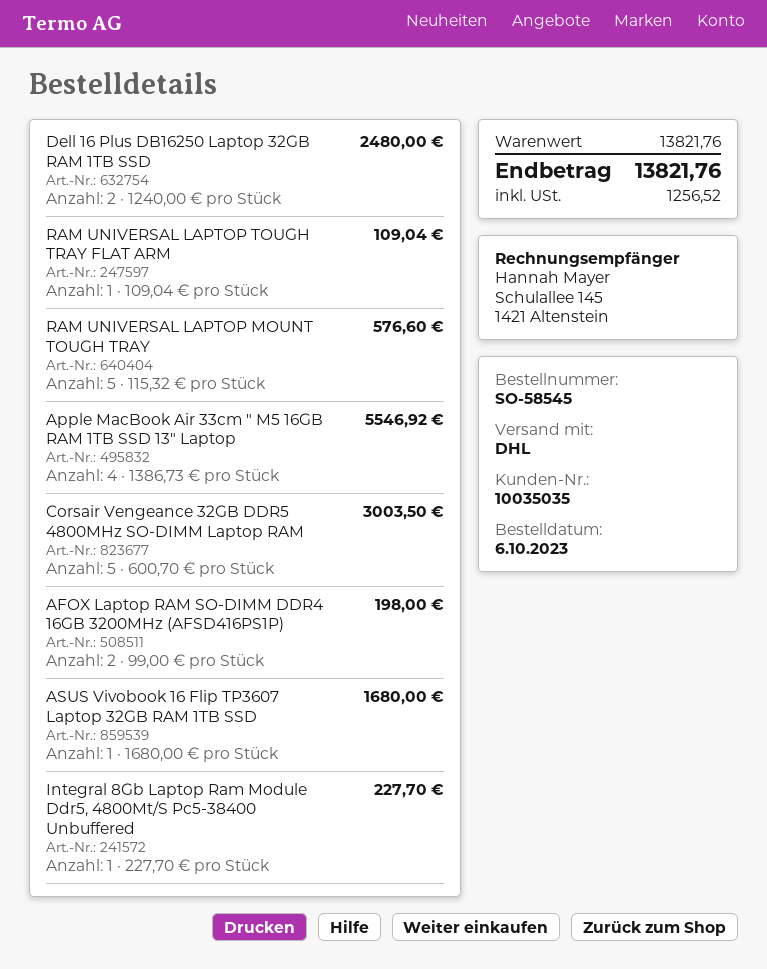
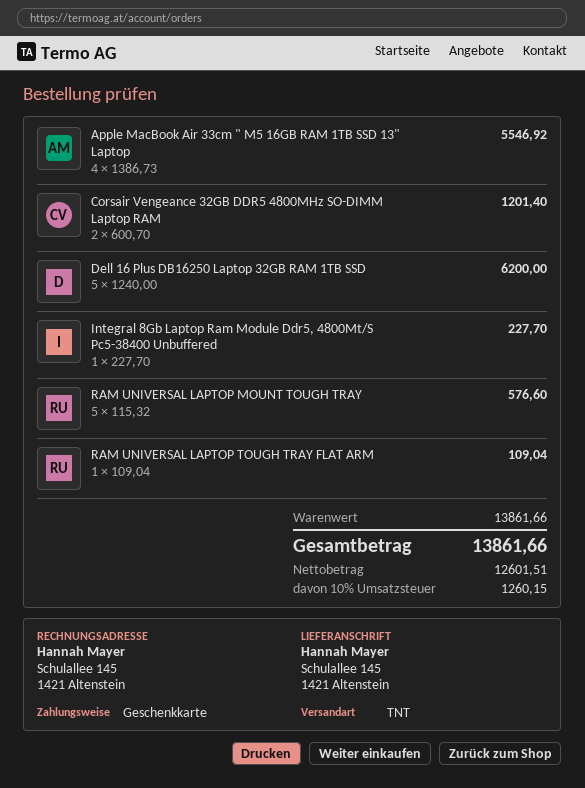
shipping method: DHL -> TNT
Dell 16 Plus DB16250 Laptop 32GB RAM 1TB SSD: 2 x 1240.00 = 2480.00 -> 5 x 1240.00 = 6200.00
Corsair Vengeance 32GB DDR5 4800MHz SO-DIMM Laptop RAM: 5 x 600.70 = 3003.50 -> 2 x 600.70 = 1201.40
AFOX Laptop RAM SO-DIMM DDR4 16GB 3200MHz (AFSD416PS1P): 2 x 99.00 = 198.00 -> none
ASUS Vivobook 16 Flip TP3607 Laptop 32GB RAM 1TB SSD: 1 x 1680.00 = 1680.00 -> none
subtotal: 13821.76 -> 13861.66
tax: 1256.52 -> 1260.15
total: 13821.76 -> 13861.66

